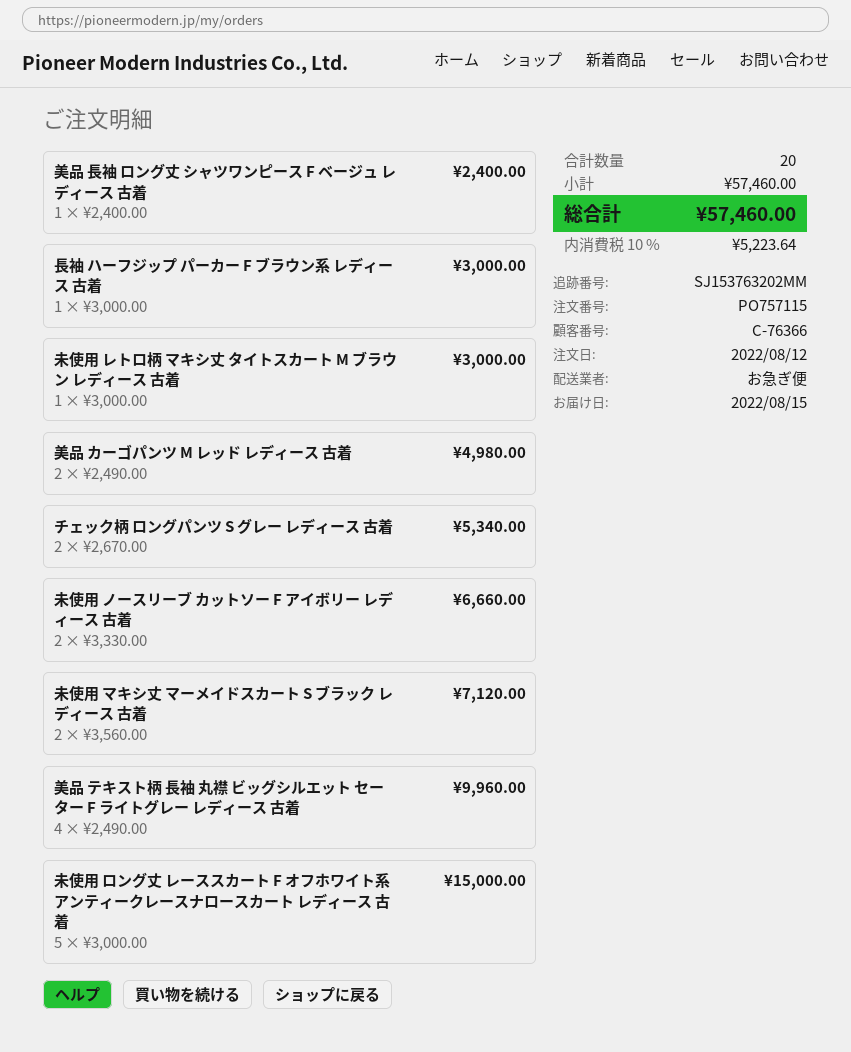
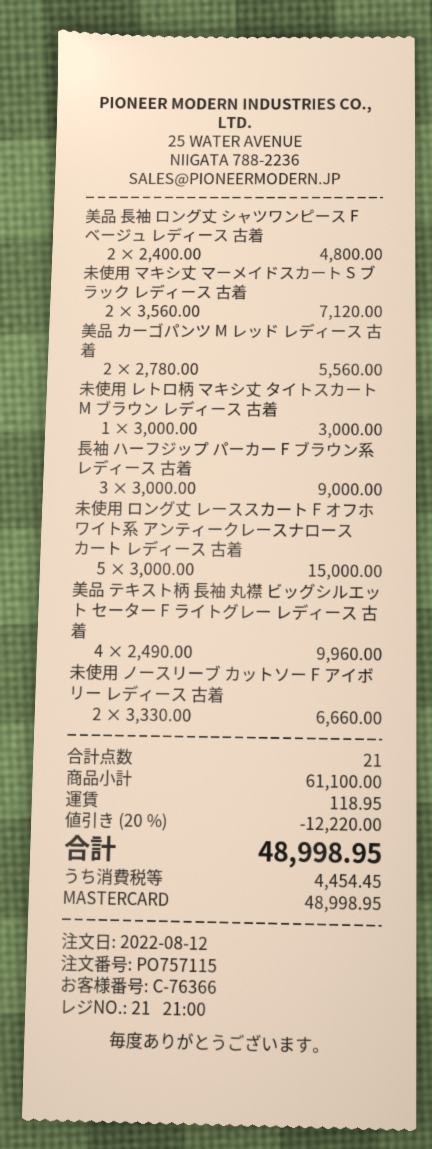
美品 長袖 ロング丈 シャツワンピース F ベージュ レディース 古着: 1 x 2400.00 = 2400.00 -> 2 x 2400.00 = 4800.00
長袖 ハーフジップ パーカー F ブラウン系 レディース 古着: 1 x 3000.00 = 3000.00 -> 3 x 3000.00 = 9000.00
美品 カーゴパンツ M レッド レディース 古着: 2 x 2490.00 = 4980.00 -> 2 x 2780.00 = 5560.00
チェック柄 ロングパンツ S グレー レディース 古着: 2 x 2670.00 = 5340.00 -> none
total quantity: 20 -> 21
subtotal: 57460.00 -> 61100.00
discount: none -> 20% = 12220.00
shipping: none -> 118.95
tax: 5223.64 -> 4454.45
total: 57460.00 -> 48998.95

